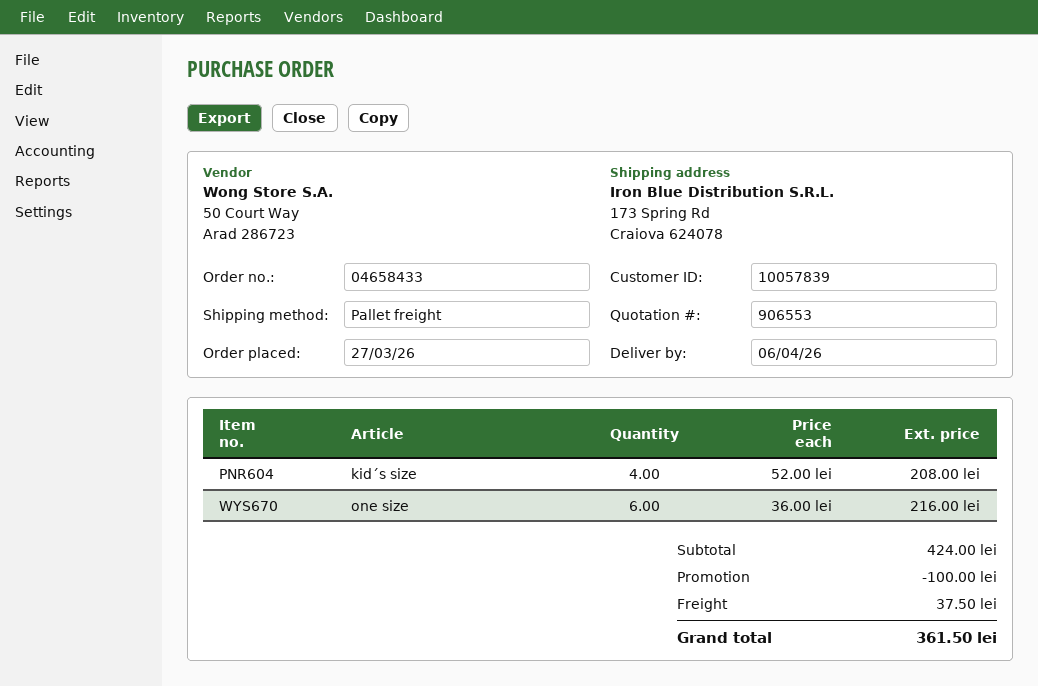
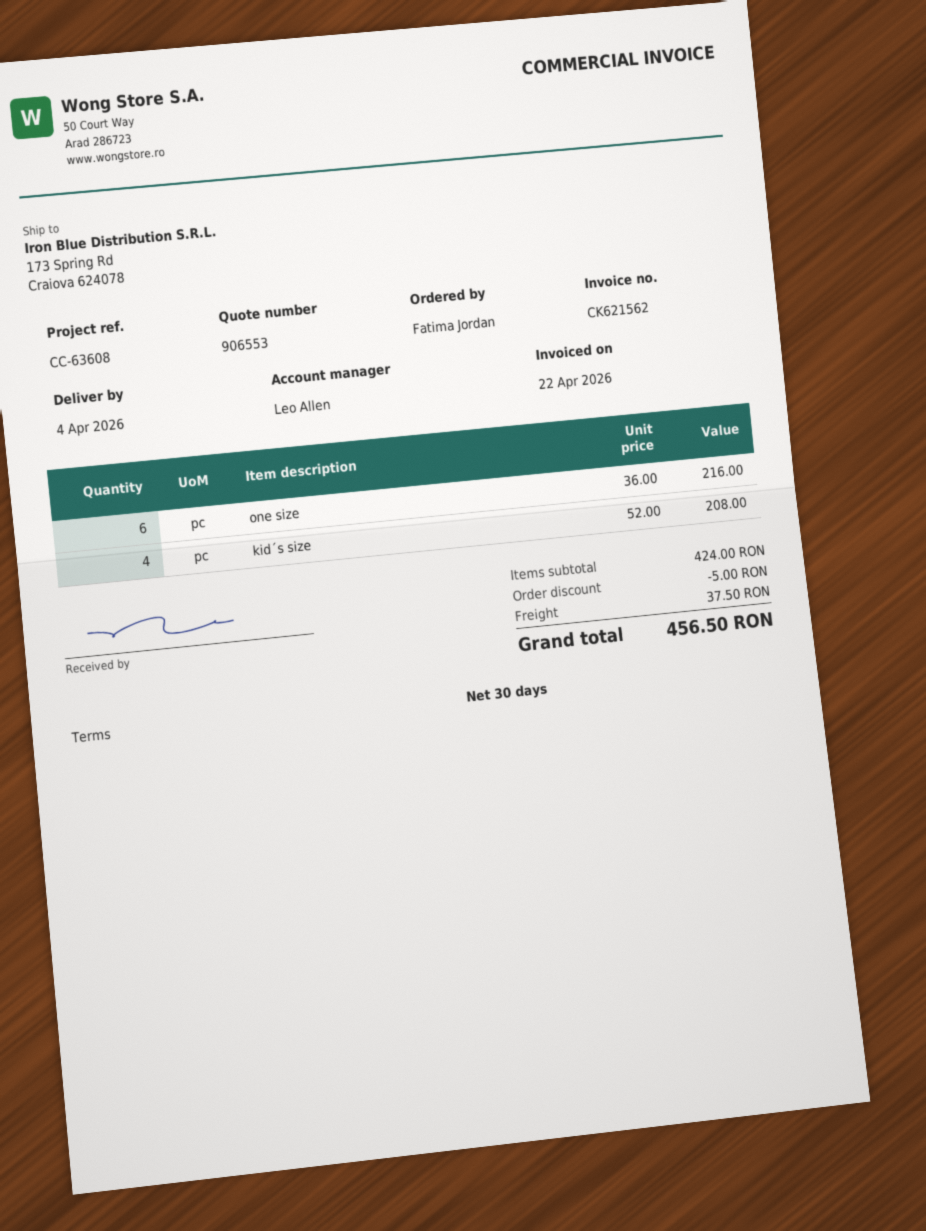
delivery date: 2026-04-06 -> 2026-04-04
discount: 100.00 -> 5.00
total: 361.50 -> 456.50

